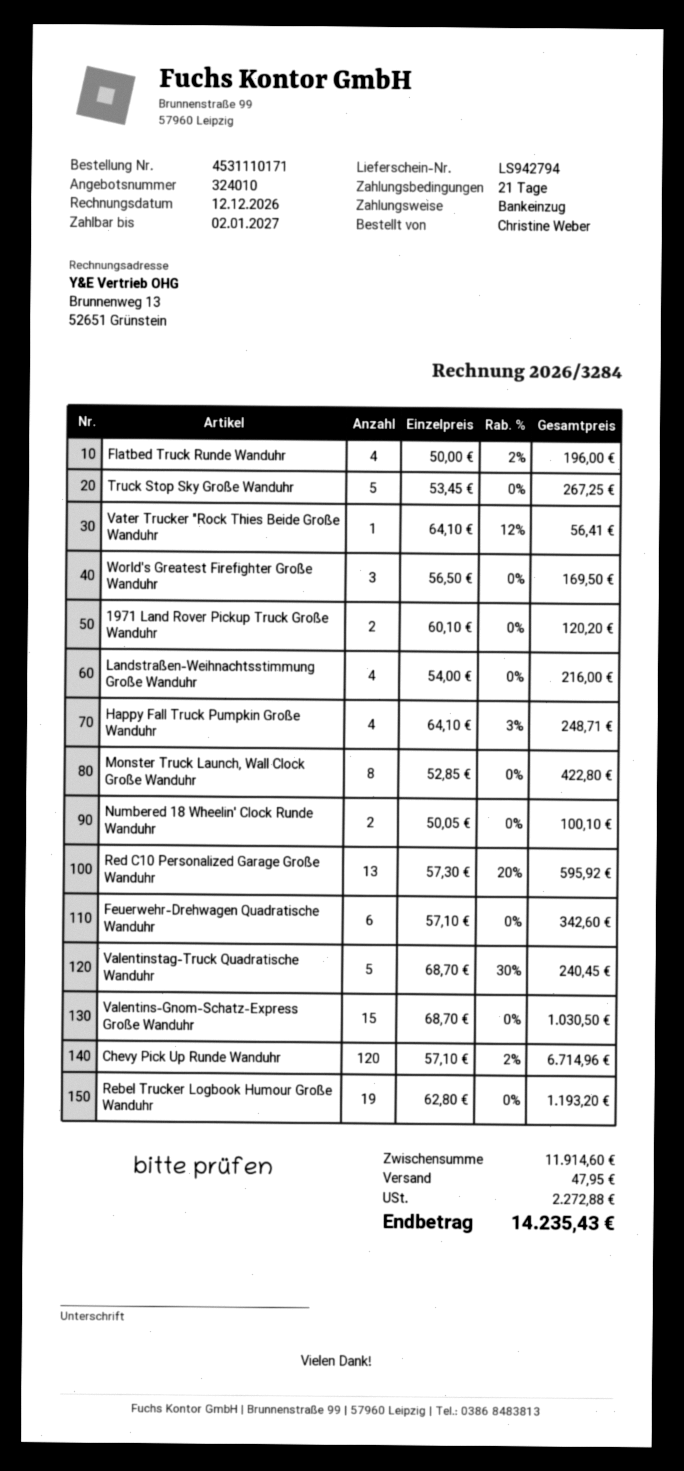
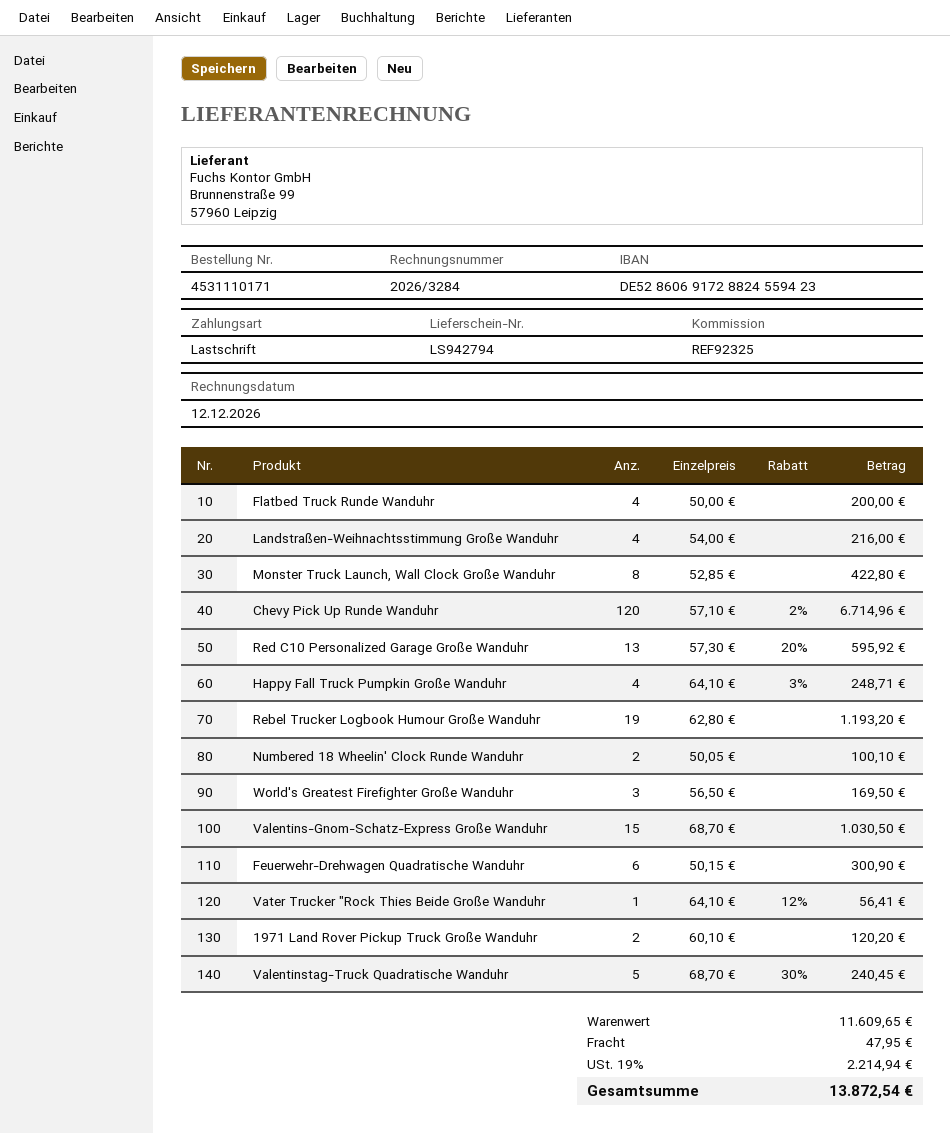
Flatbed Truck Runde Wanduhr: 4 x 50.00 - 2% = 196.00 -> 4 x 50.00 = 200.00
Truck Stop Sky Große Wanduhr: 5 x 53.45 = 267.25 -> none
Feuerwehr-Drehwagen Quadratische Wanduhr: 6 x 57.10 = 342.60 -> 6 x 50.15 = 300.90
subtotal: 11914.60 -> 11609.65
tax: 2272.88 -> 2214.94
total: 14235.43 -> 13872.54

